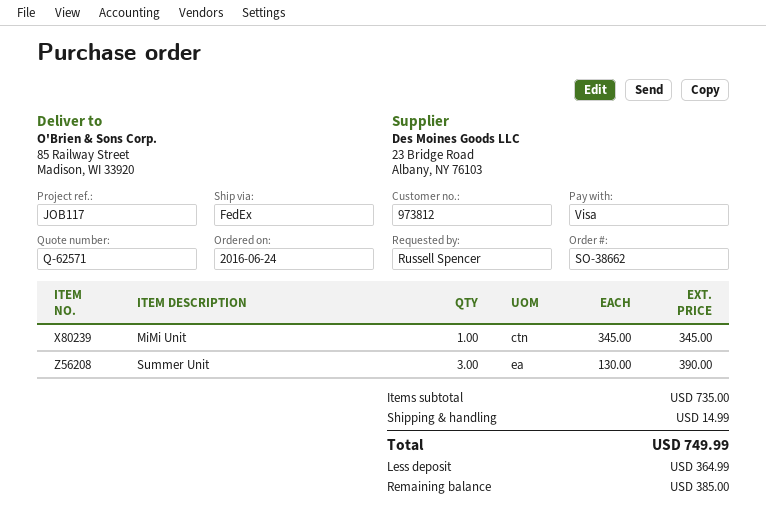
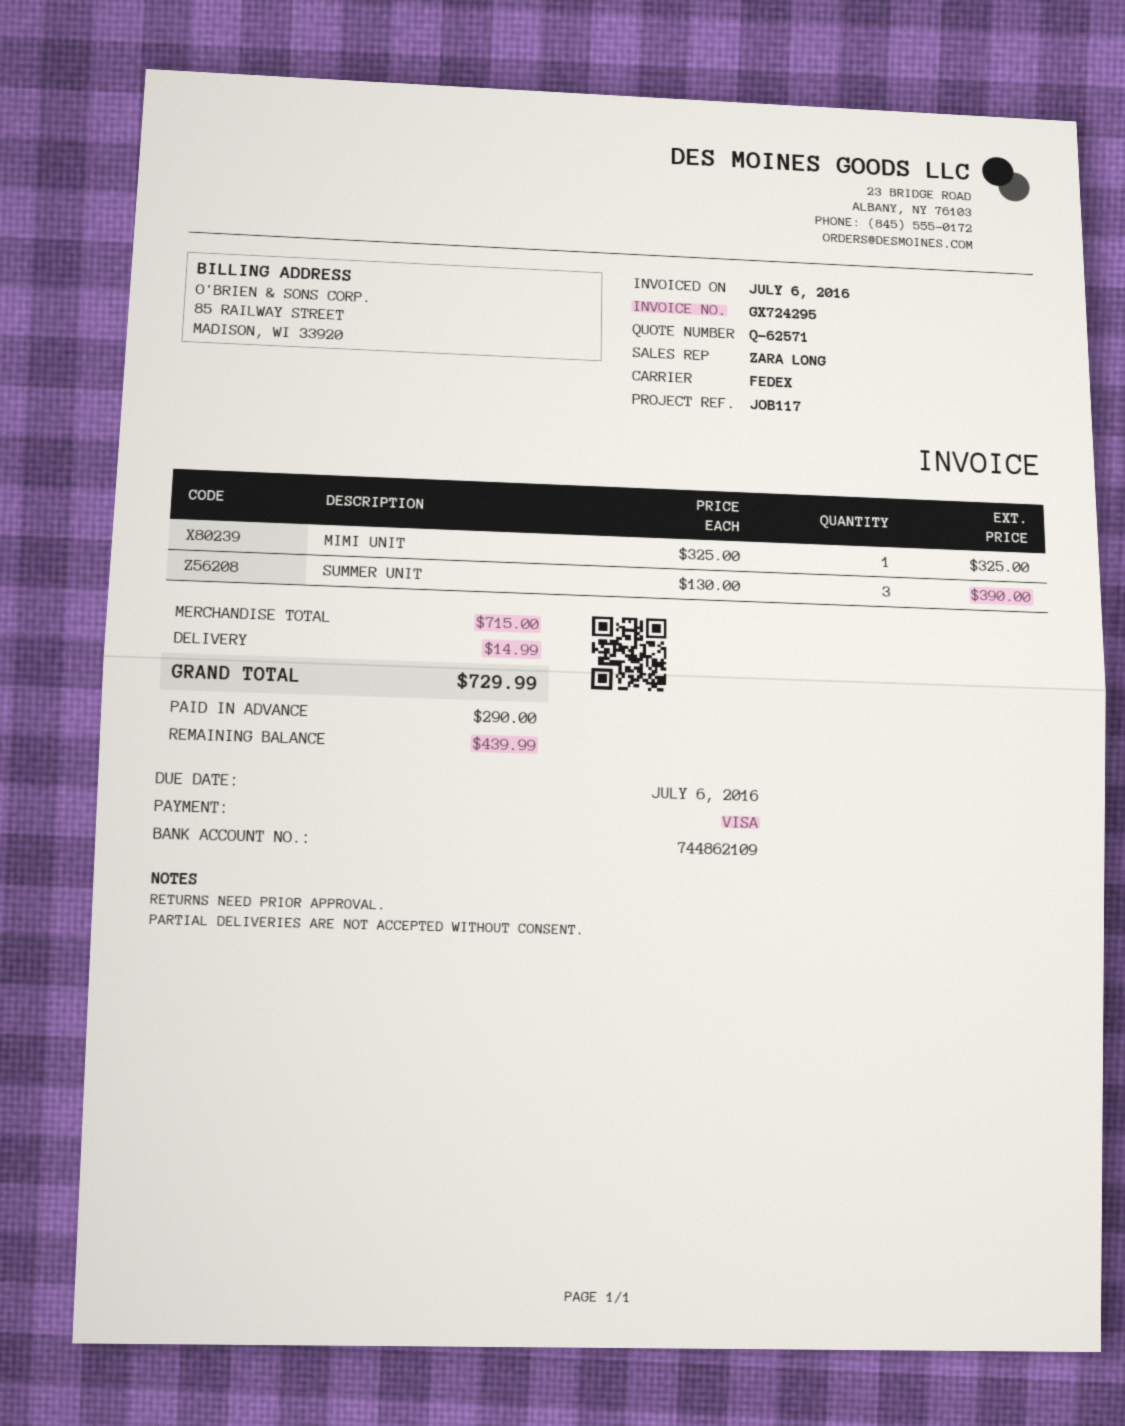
MiMi Unit: 1 x 345.00 = 345.00 -> 1 x 325.00 = 325.00
subtotal: 735.00 -> 715.00
total: 749.99 -> 729.99
deposit: 364.99 -> 290.00
balance: 385.00 -> 439.99

